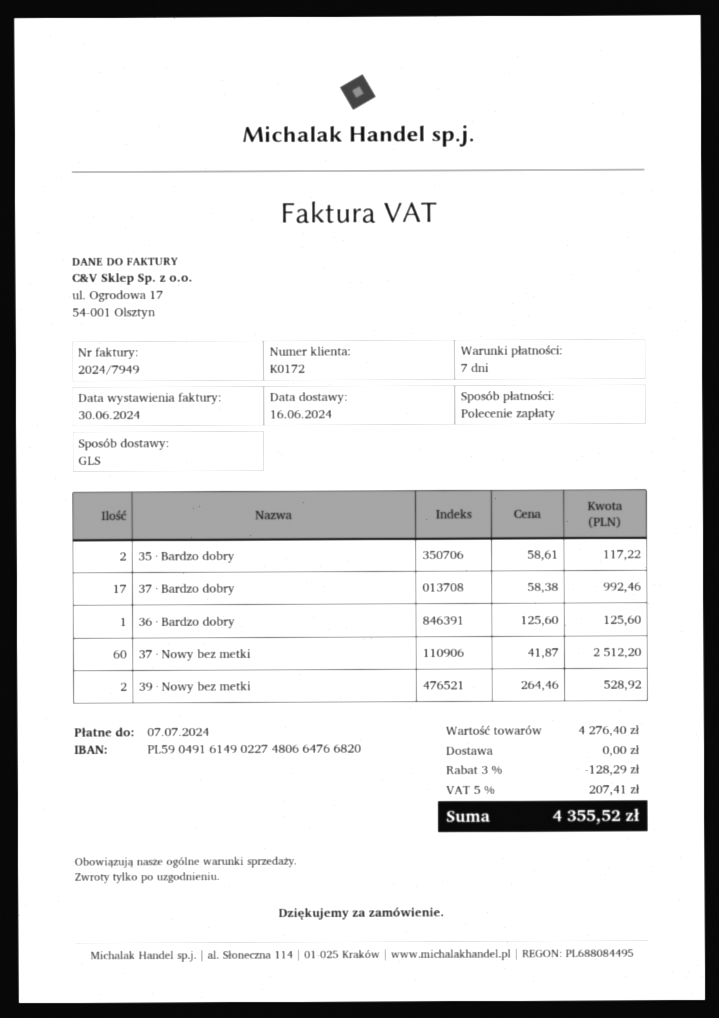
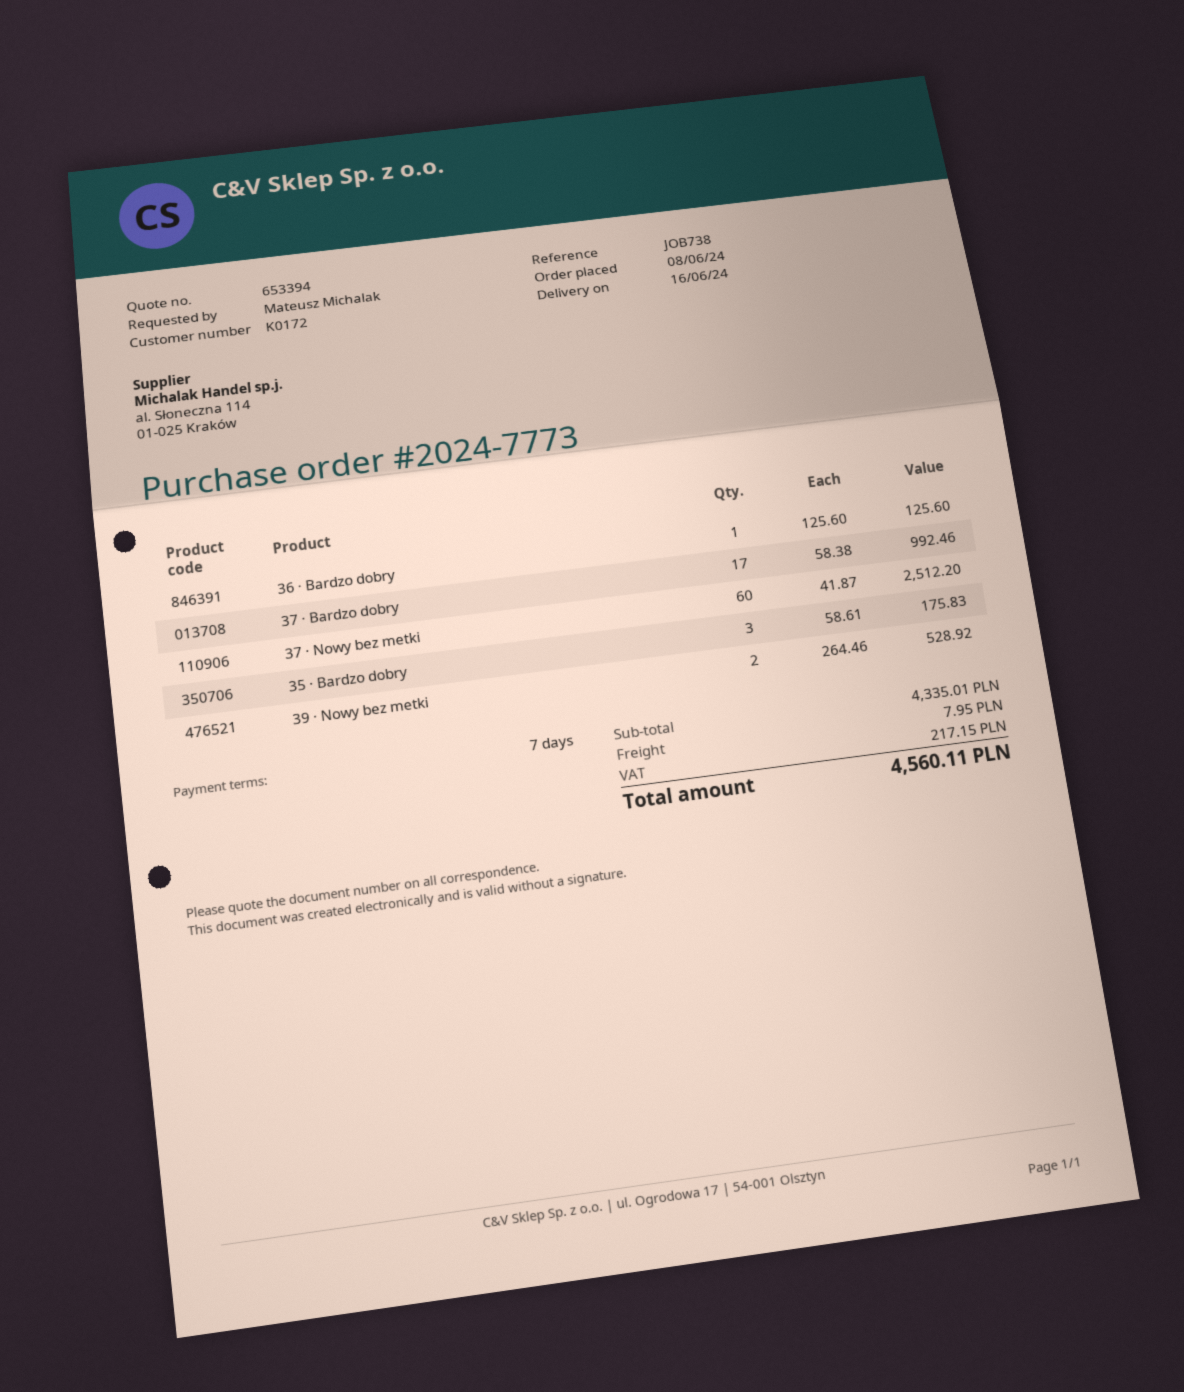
35 · Bardzo dobry: 2 x 58.61 = 117.22 -> 3 x 58.61 = 175.83
subtotal: 4276.40 -> 4335.01
discount: 3% = 128.29 -> none
shipping: 0.00 -> 7.95
tax: 207.41 -> 217.15
total: 4355.52 -> 4560.11

